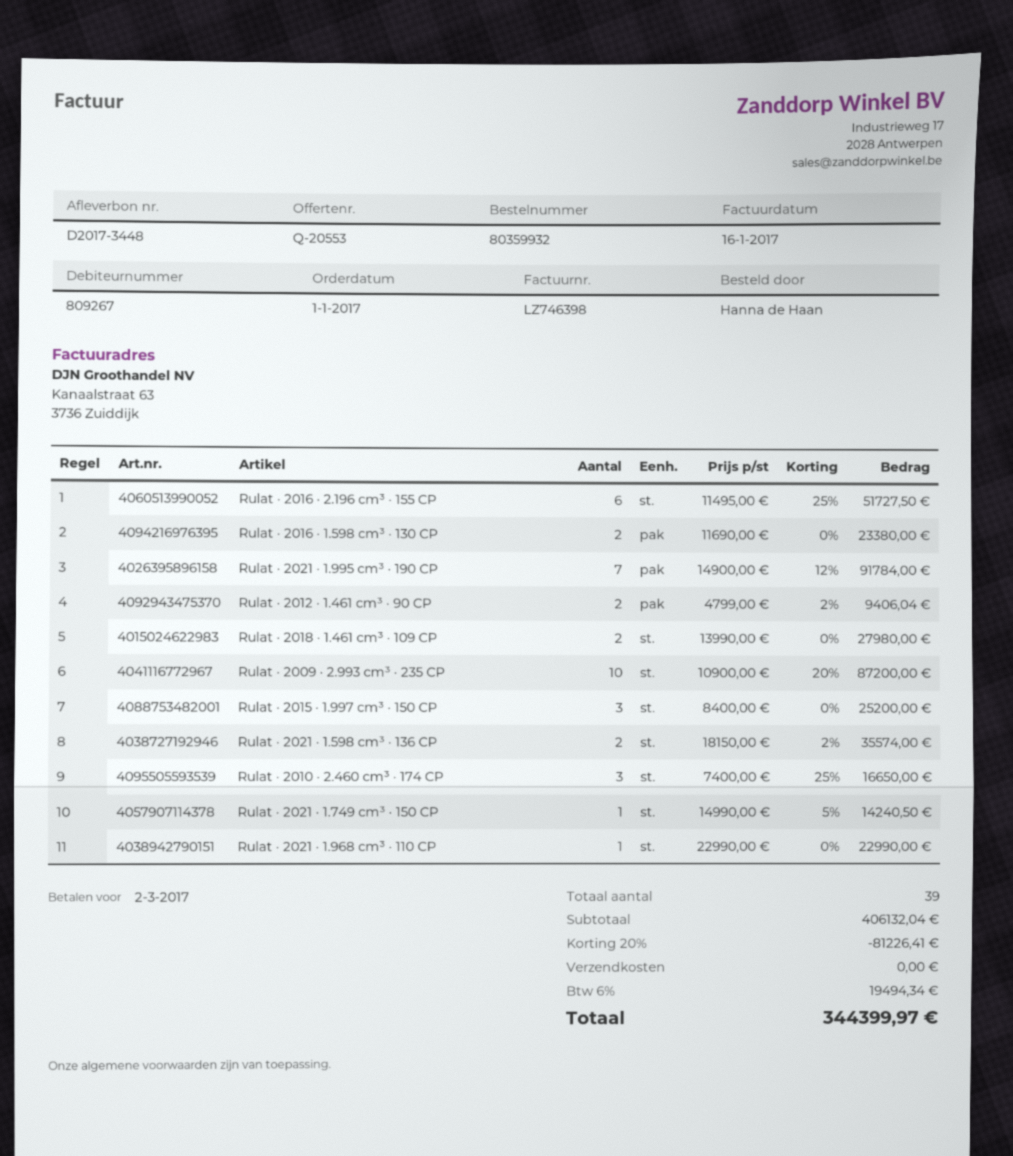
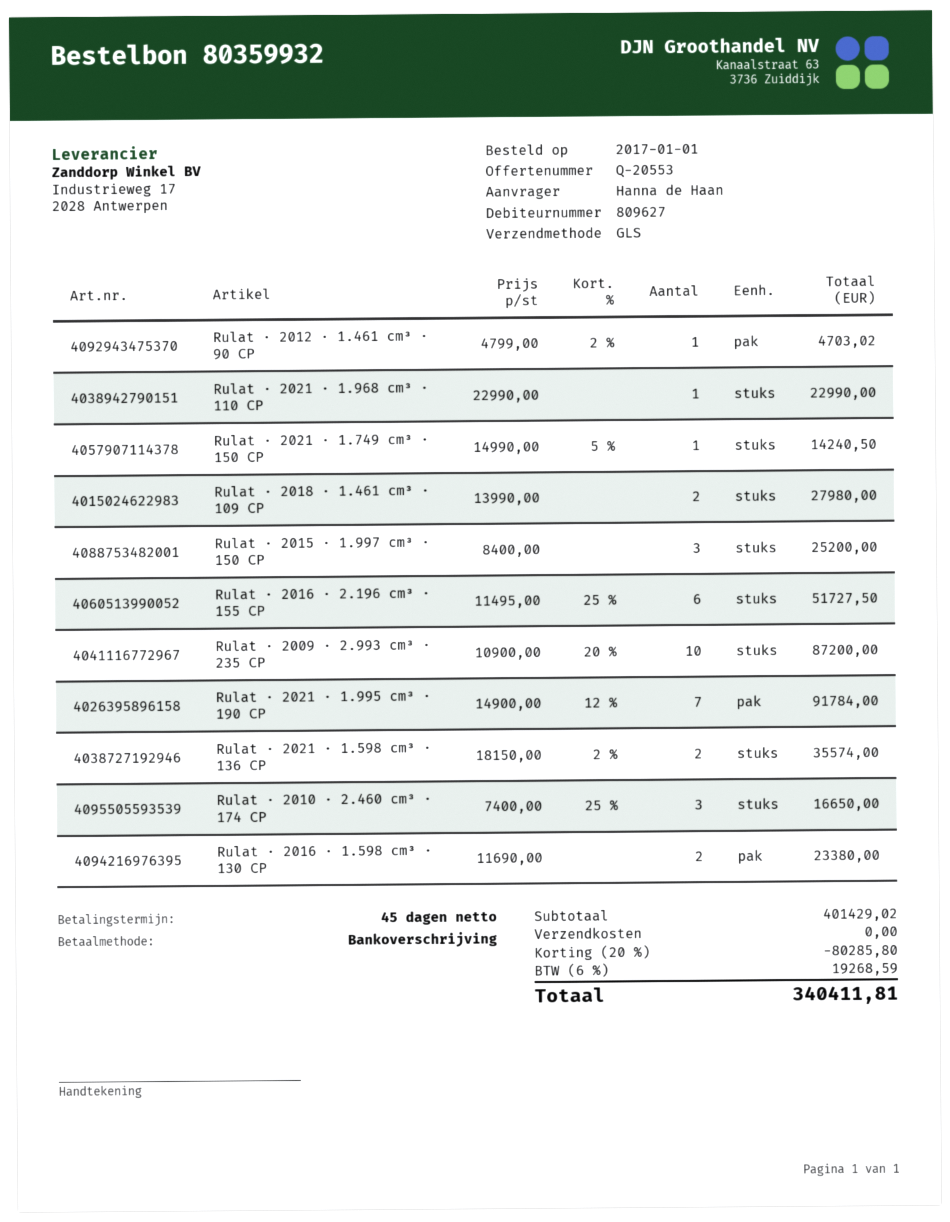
customer number: 809267 -> 809627
Rulat · 2012 · 1.461 cm³ · 90 CP: 2 x 4799.00 - 2% = 9406.04 -> 1 x 4799.00 - 2% = 4703.02
subtotal: 406132.04 -> 401429.02
discount: 20% = 81226.41 -> 20% = 80285.80
tax: 6% = 19494.34 -> 6% = 19268.59
total: 344399.97 -> 340411.81

